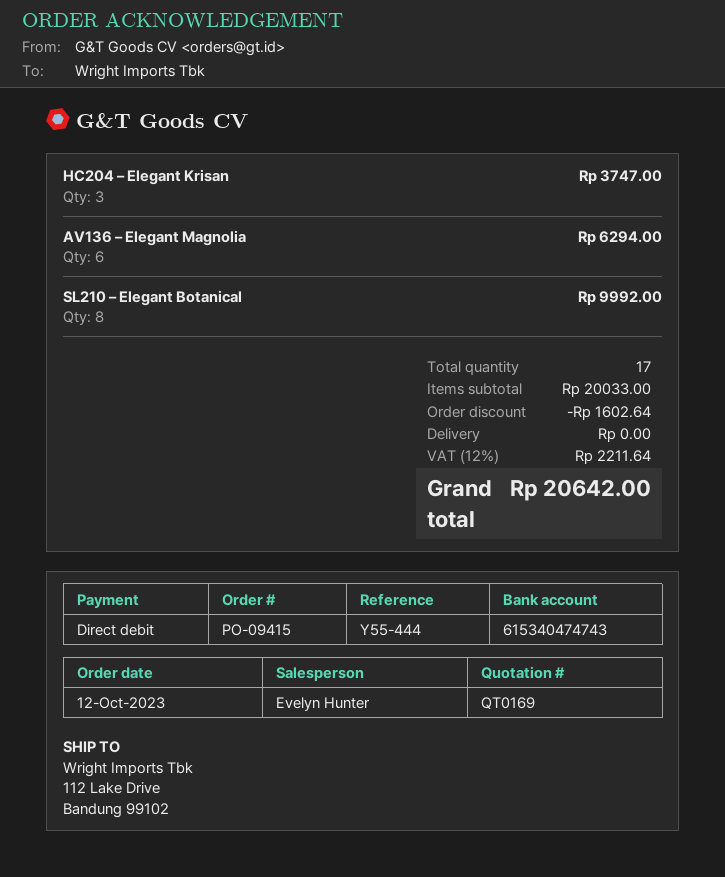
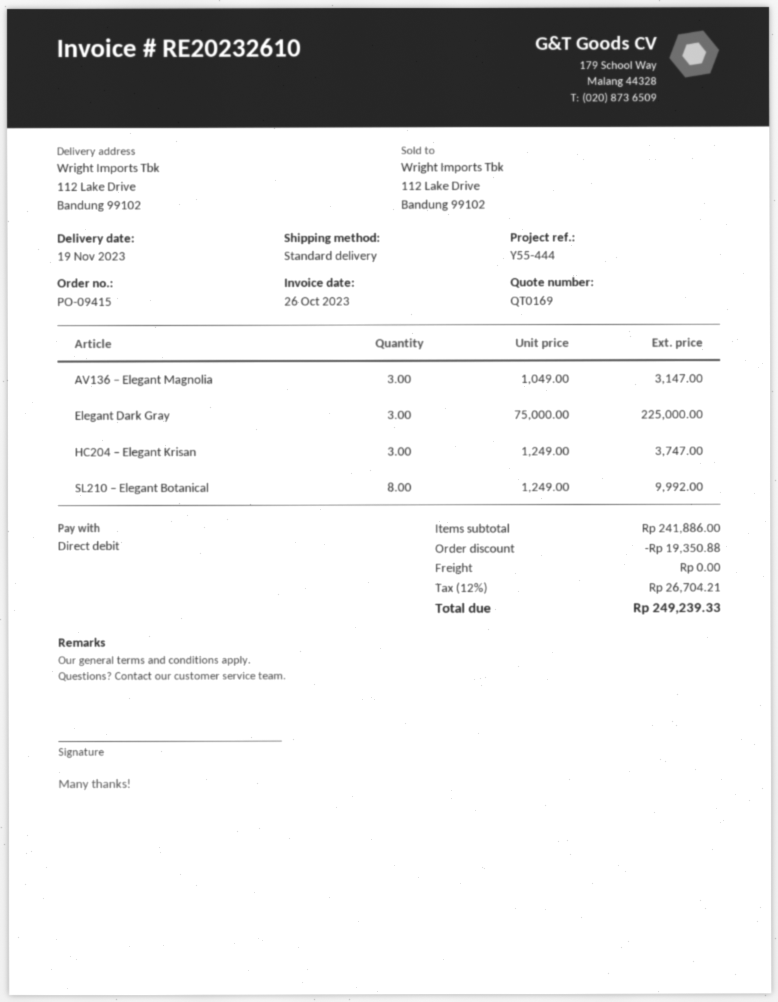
AV136 – Elegant Magnolia: 6 for 6294.00 -> 3 for 3147.00
Elegant Dark Gray: none -> 3 for 225000.00
subtotal: 20033.00 -> 241886.00
discount: 1602.64 -> 19350.88
tax: 12% = 2211.64 -> 12% = 26704.21
total: 20642.00 -> 249239.33

